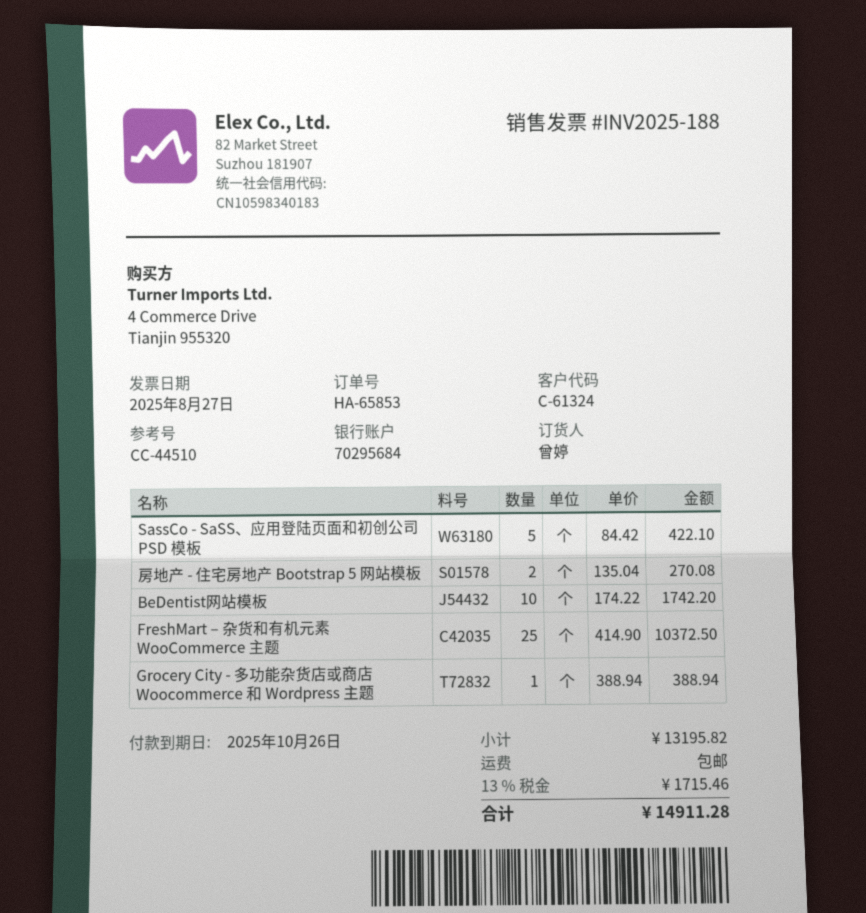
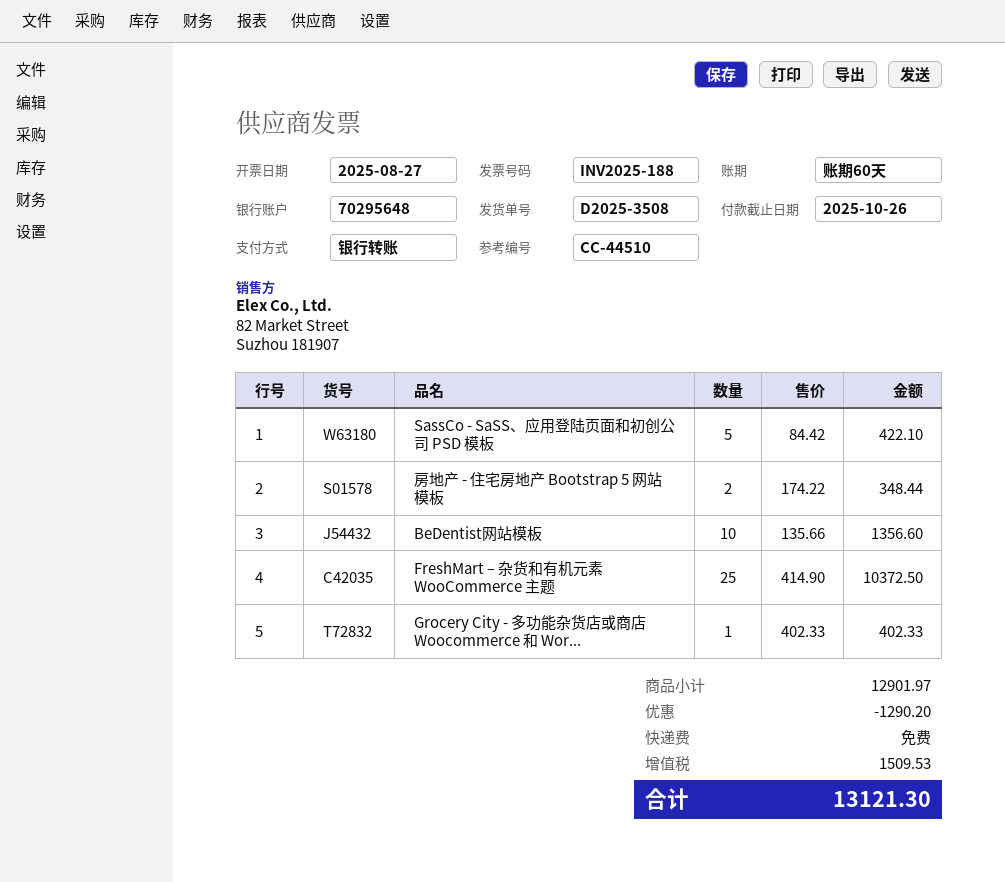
bank account: 70295684 -> 70295648
房地产 - 住宅房地产 Bootstrap 5 网站模板: 2 x 135.04 = 270.08 -> 2 x 174.22 = 348.44
BeDentist网站模板: 10 x 174.22 = 1742.20 -> 10 x 135.66 = 1356.60
Grocery City - 多功能杂货店或商店 Woocommerce 和 Wordpress 主题: 1 x 388.94 = 388.94 -> 1 x 402.33 = 402.33
subtotal: 13195.82 -> 12901.97
discount: none -> 1290.20
tax: 1715.46 -> 1509.53
total: 14911.28 -> 13121.30

